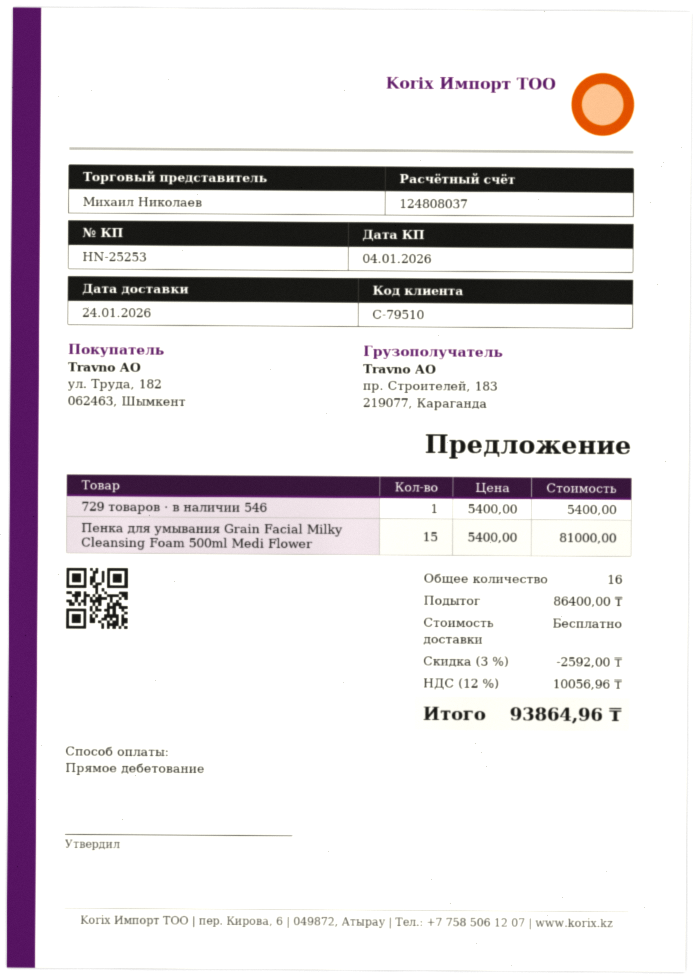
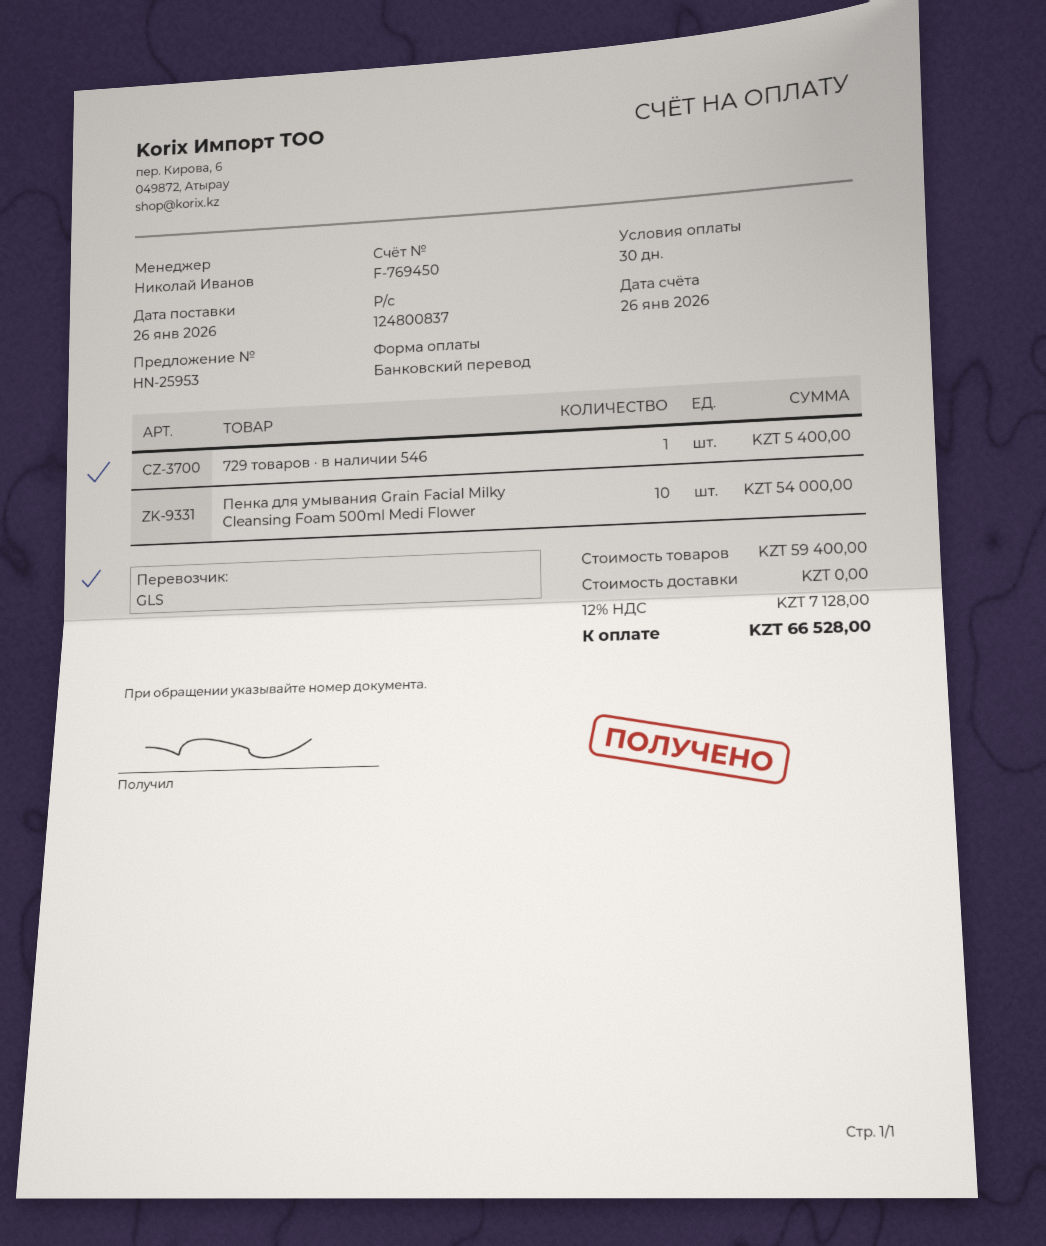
quote number: HN-25253 -> HN-25953
delivery date: 2026-01-24 -> 2026-01-26
sales rep: Михаил Николаев -> Николай Иванов
payment method: direct debit -> bank transfer
bank account: 124808037 -> 124800837
Пенка для умывания Grain Facial Milky Cleansing Foam 500ml Medi Flower: 15 for 81000.00 -> 10 for 54000.00
subtotal: 86400.00 -> 59400.00
discount: 3% = 2592.00 -> none
tax: 12% = 10056.96 -> 12% = 7128.00
total: 93864.96 -> 66528.00

